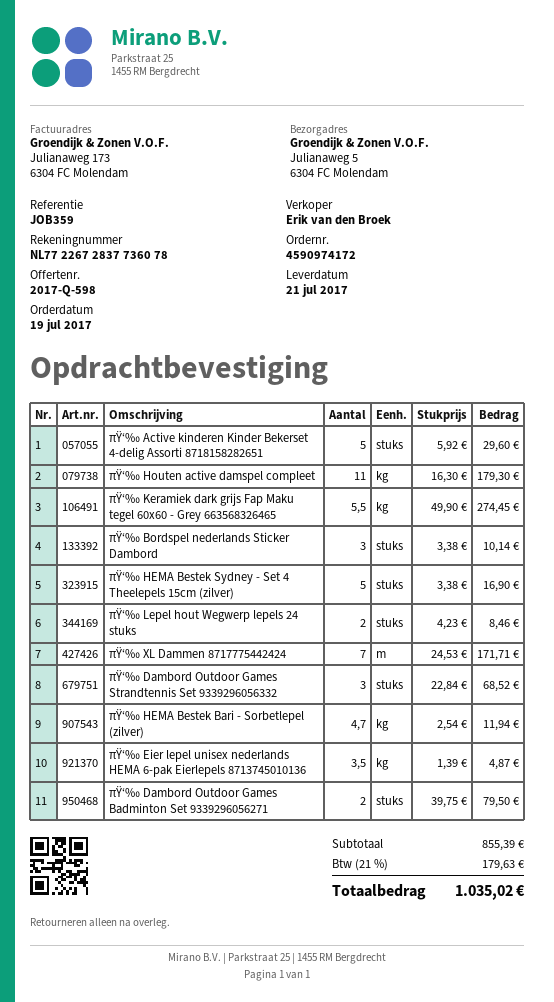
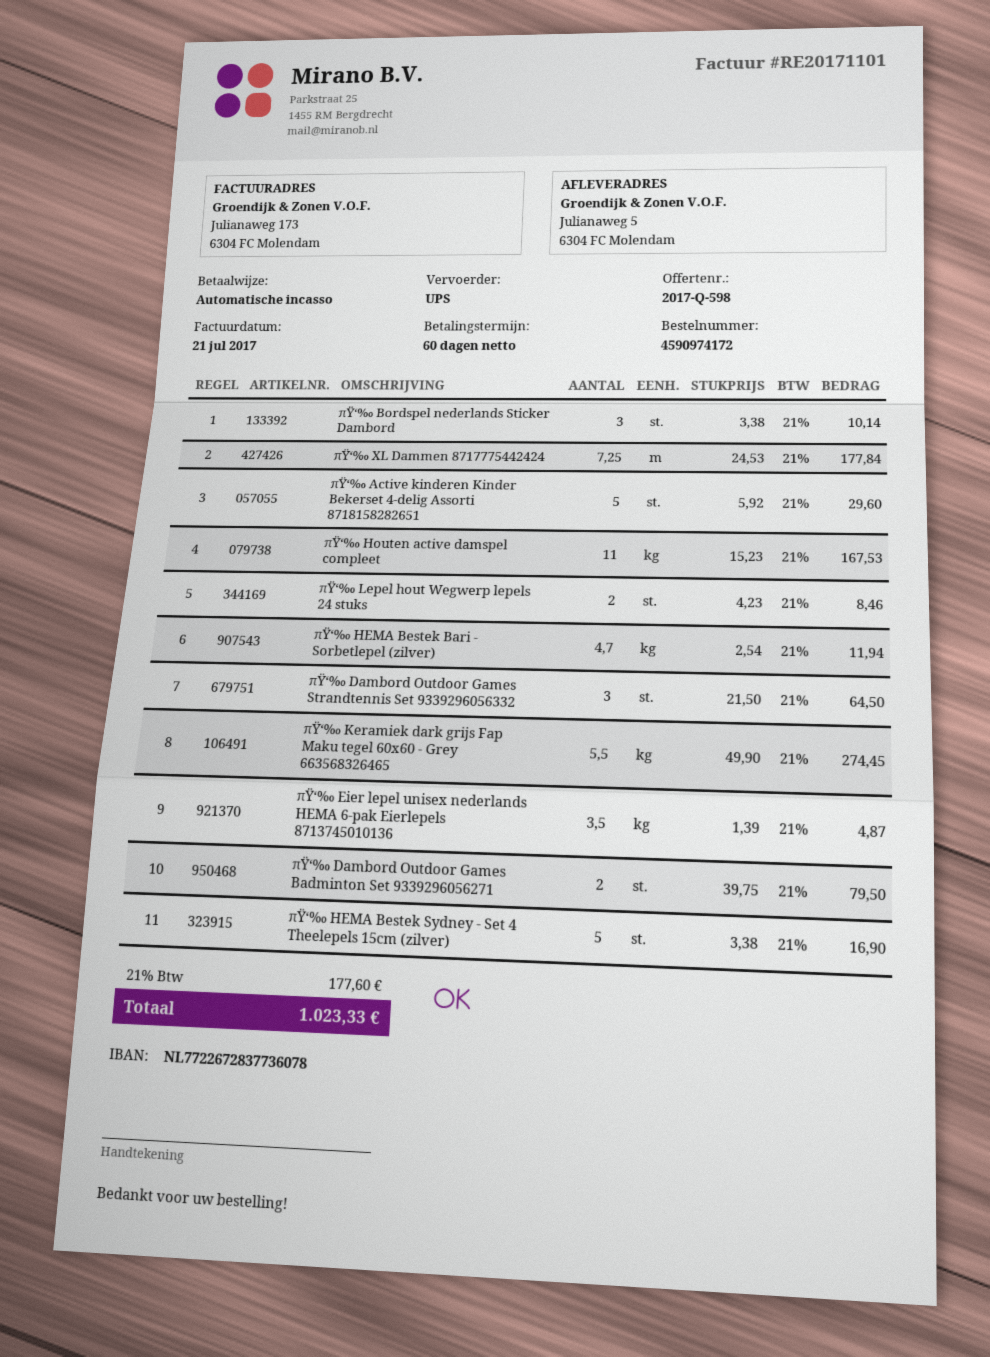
πŸ‘‰ Houten active damspel compleet: 11 x 16.30 = 179.30 -> 11 x 15.23 = 167.53
πŸ‘‰ XL Dammen 8717775442424: 7 x 24.53 = 171.71 -> 7.25 x 24.53 = 177.84
πŸ‘‰ Dambord Outdoor Games Strandtennis Set 9339296056332: 3 x 22.84 = 68.52 -> 3 x 21.50 = 64.50
tax: 21% = 179.63 -> 21% = 177.60
total: 1035.02 -> 1023.33

